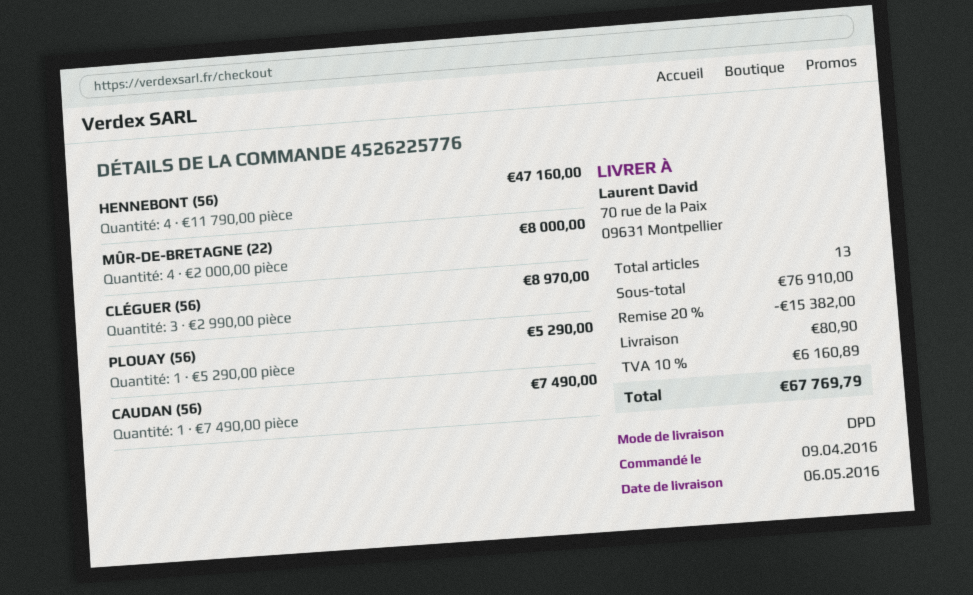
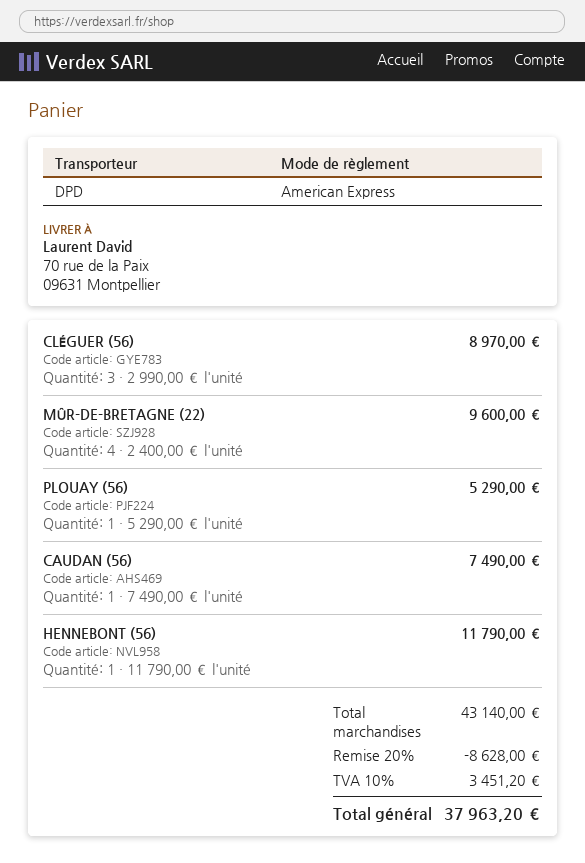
HENNEBONT (56): 4 x 11790.00 = 47160.00 -> 1 x 11790.00 = 11790.00
MÛR-DE-BRETAGNE (22): 4 x 2000.00 = 8000.00 -> 4 x 2400.00 = 9600.00
subtotal: 76910.00 -> 43140.00
discount: 20% = 15382.00 -> 20% = 8628.00
shipping: 80.90 -> none
tax: 10% = 6160.89 -> 10% = 3451.20
total: 67769.79 -> 37963.20

